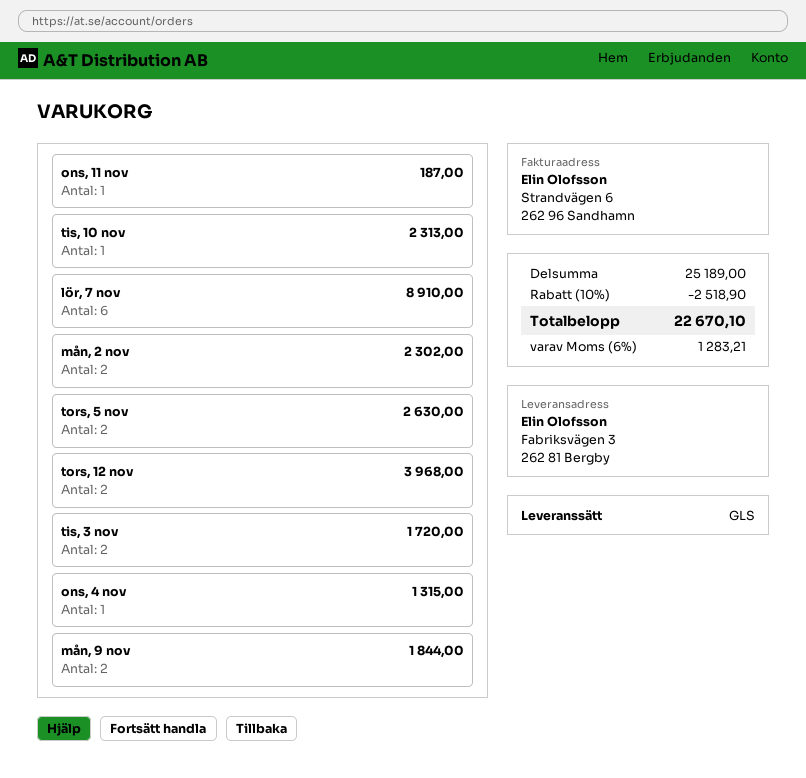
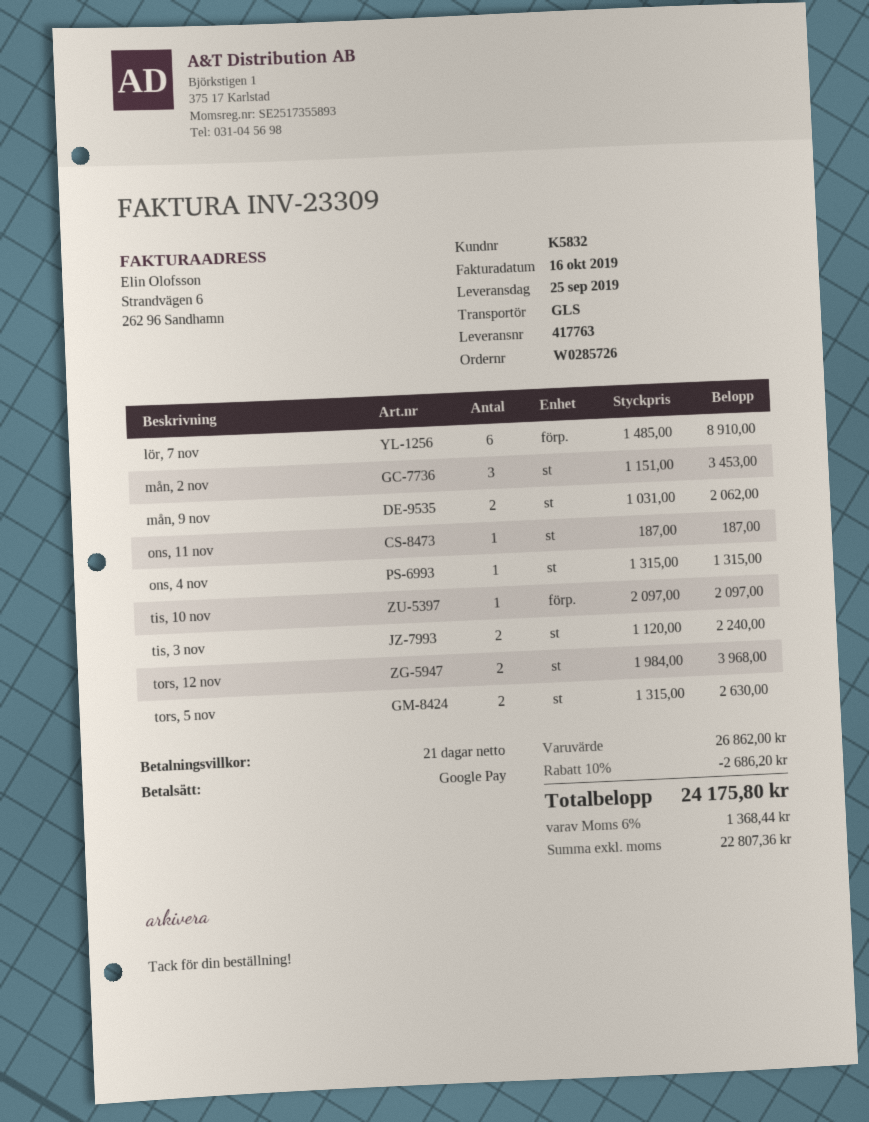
tis, 10 nov: 1 for 2313.00 -> 1 for 2097.00
mån, 2 nov: 2 for 2302.00 -> 3 for 3453.00
tis, 3 nov: 2 for 1720.00 -> 2 for 2240.00
mån, 9 nov: 2 for 1844.00 -> 2 for 2062.00
subtotal: 25189.00 -> 26862.00
discount: 10% = 2518.90 -> 10% = 2686.20
tax: 6% = 1283.21 -> 6% = 1368.44
total: 22670.10 -> 24175.80

